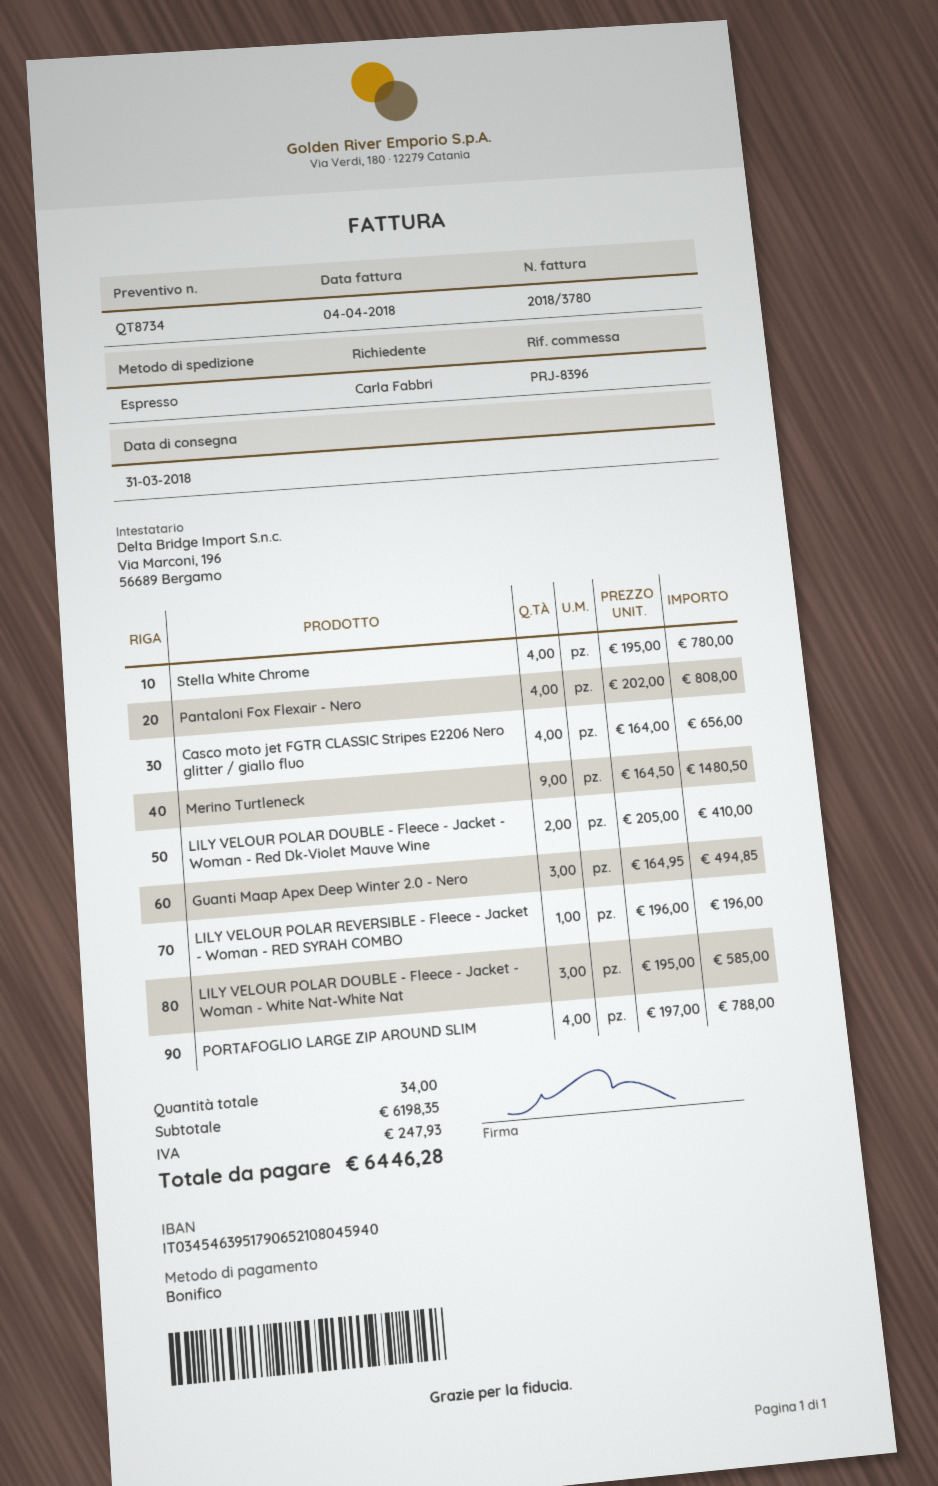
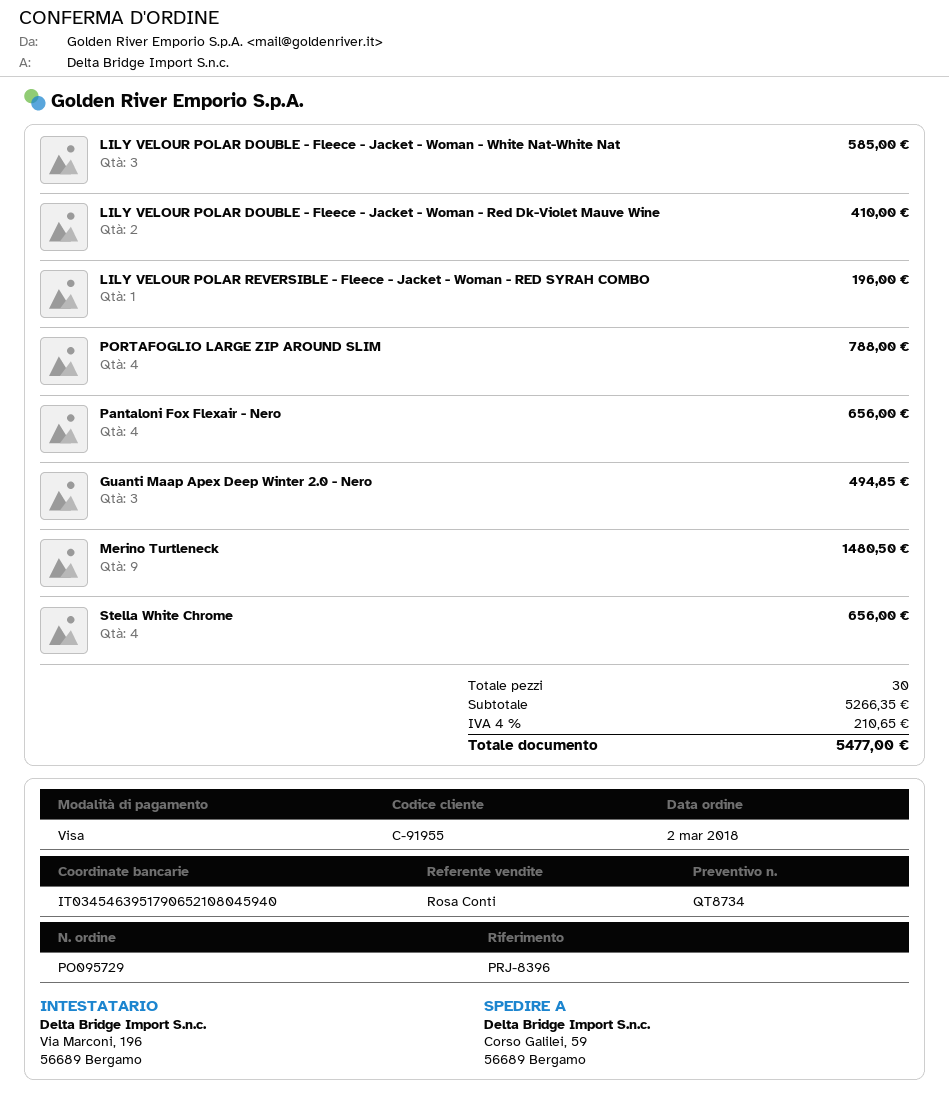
payment method: bank transfer -> Visa
Stella White Chrome: 4 for 780.00 -> 4 for 656.00
Pantaloni Fox Flexair - Nero: 4 for 808.00 -> 4 for 656.00
Casco moto jet FGTR CLASSIC Stripes E2206 Nero glitter / giallo fluo: 4 for 656.00 -> none
total quantity: 34 -> 30
subtotal: 6198.35 -> 5266.35
tax: 247.93 -> 210.65
total: 6446.28 -> 5477.00

